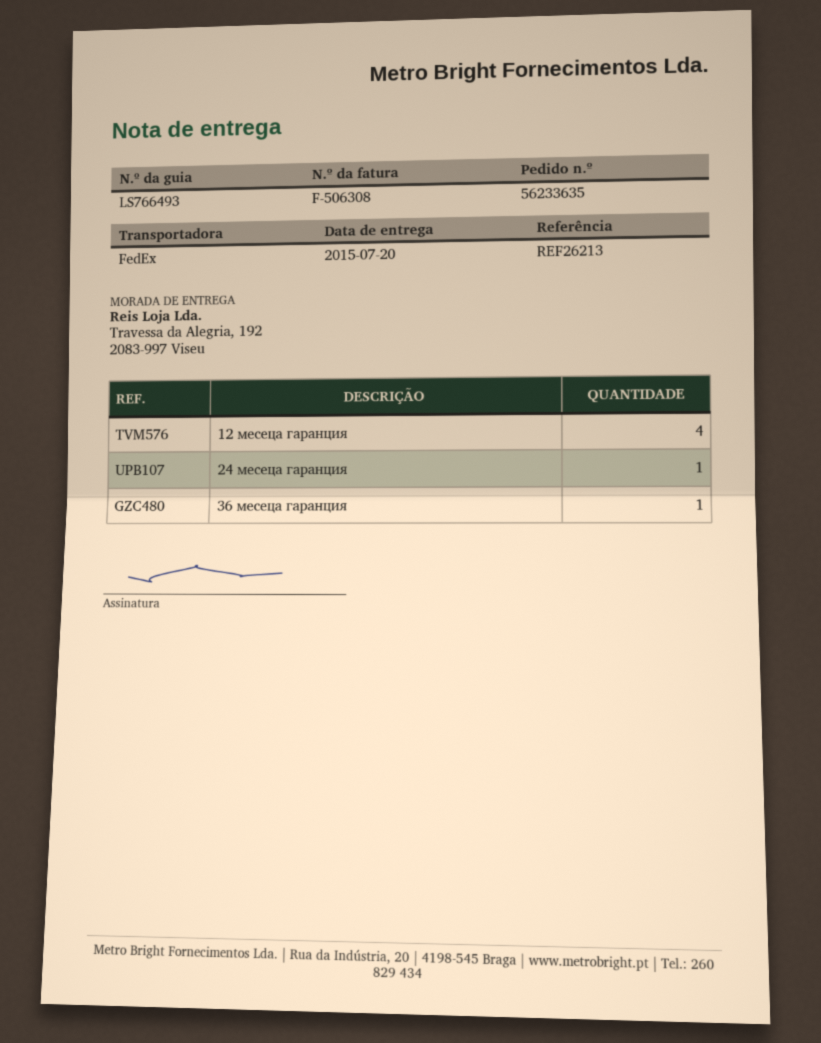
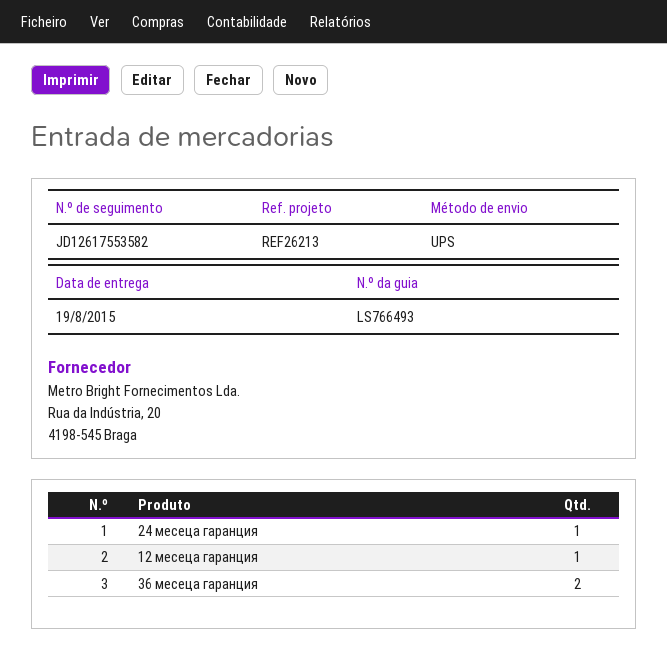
delivery date: 2015-07-20 -> 2015-08-19
shipping method: FedEx -> UPS
12 месеца гаранция: 4 -> 1
36 месеца гаранция: 1 -> 2

